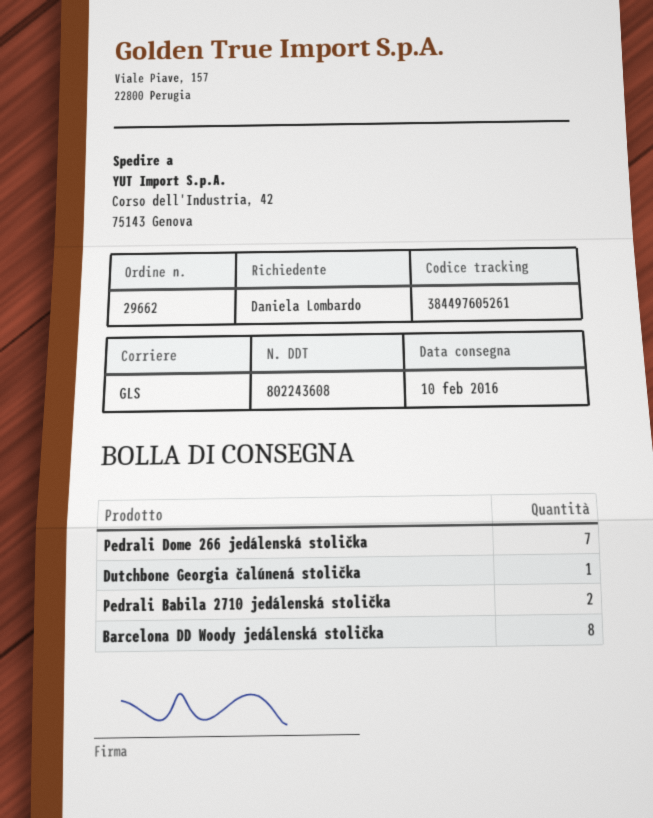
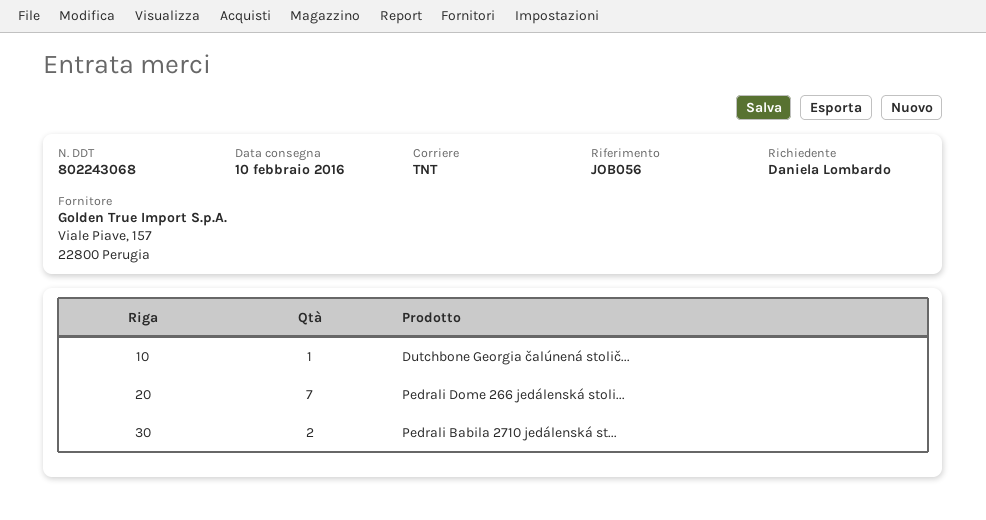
delivery note number: 802243608 -> 802243068
shipping method: GLS -> TNT
Barcelona DD Woody jedálenská stolička: 8 -> none

